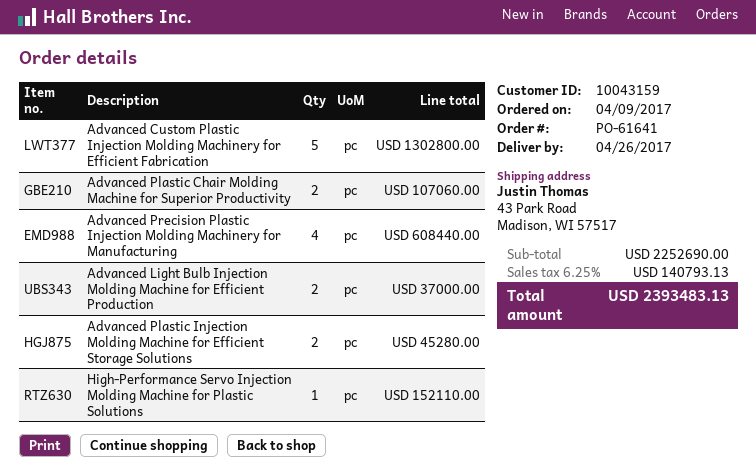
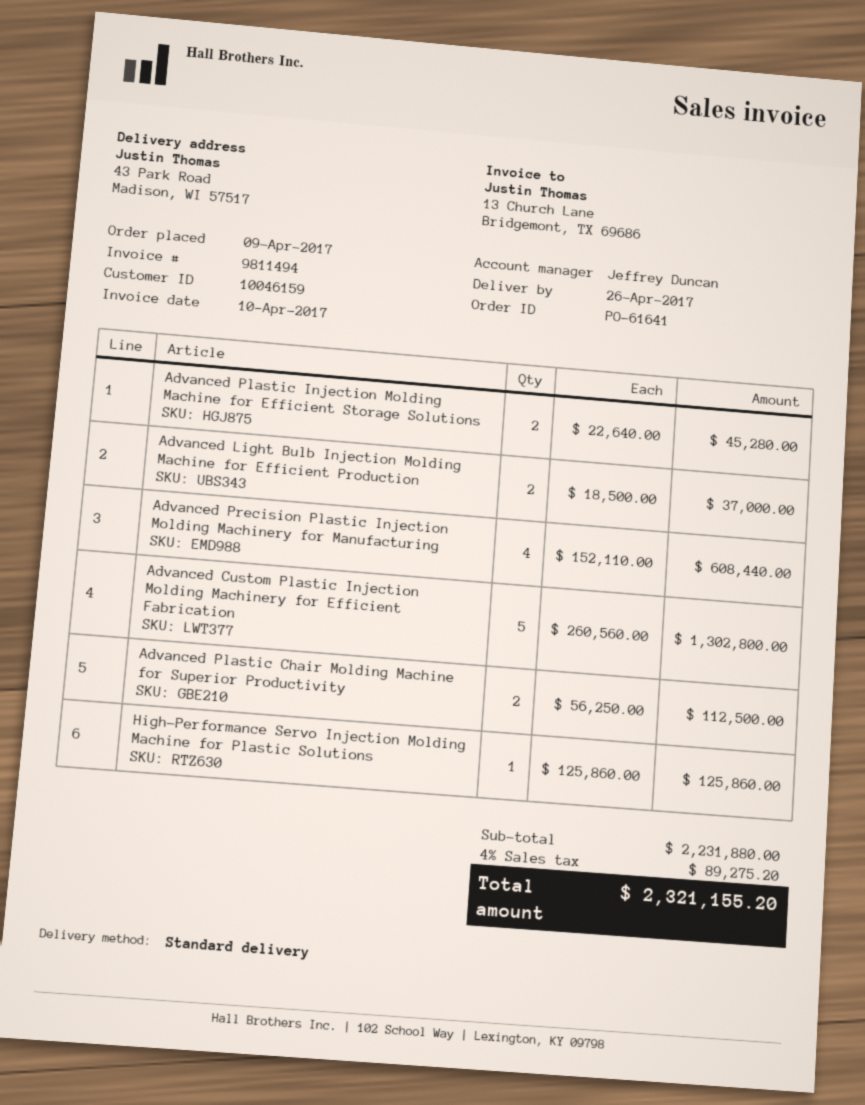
customer number: 10043159 -> 10046159
Advanced Plastic Chair Molding Machine for Superior Productivity: 2 for 107060.00 -> 2 for 112500.00
High-Performance Servo Injection Molding Machine for Plastic Solutions: 1 for 152110.00 -> 1 for 125860.00
subtotal: 2252690.00 -> 2231880.00
tax: 6.25% = 140793.13 -> 4% = 89275.20
total: 2393483.13 -> 2321155.20

